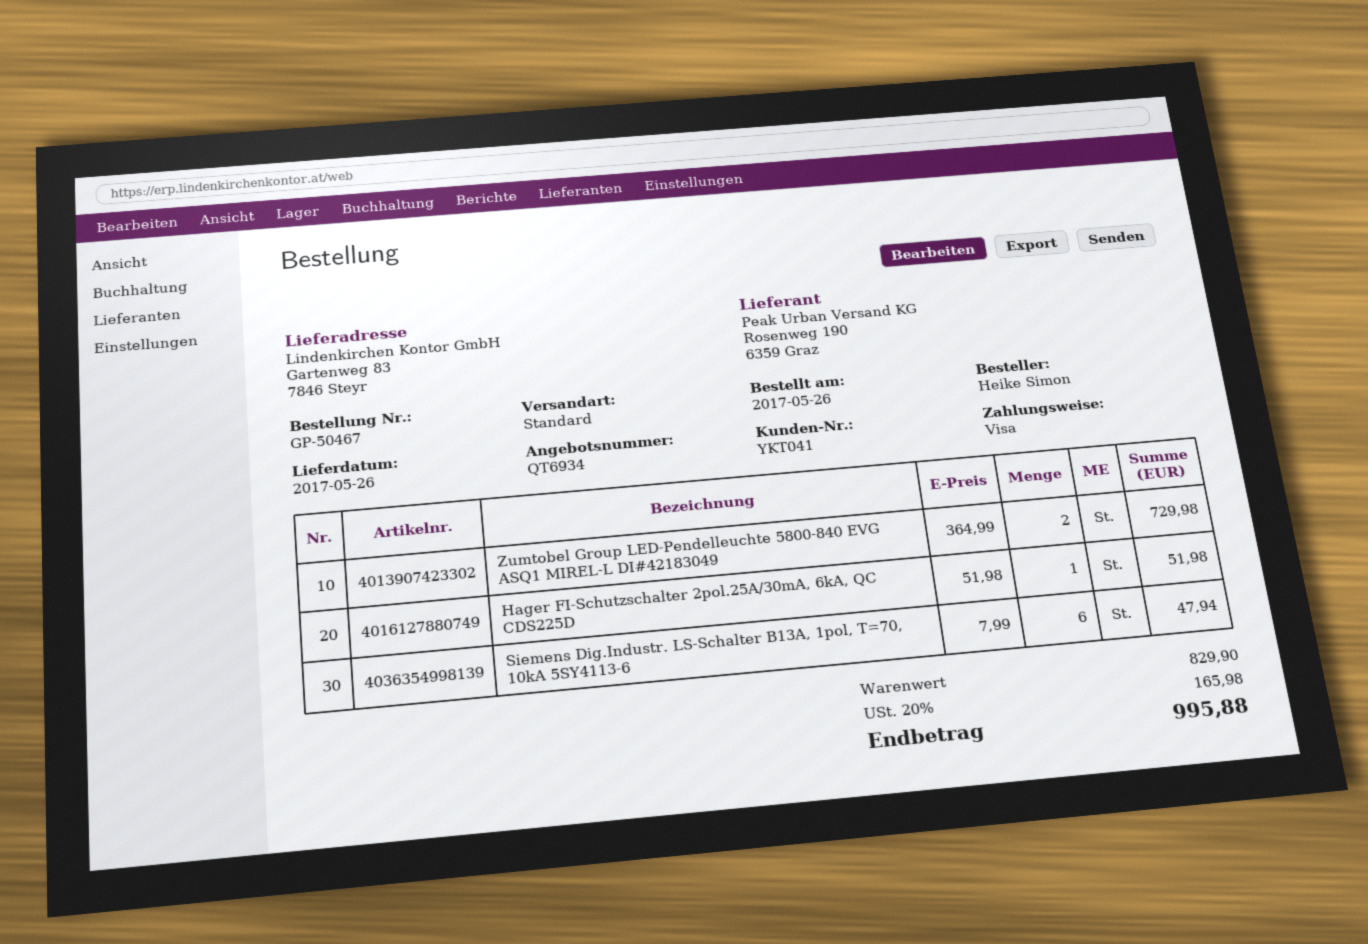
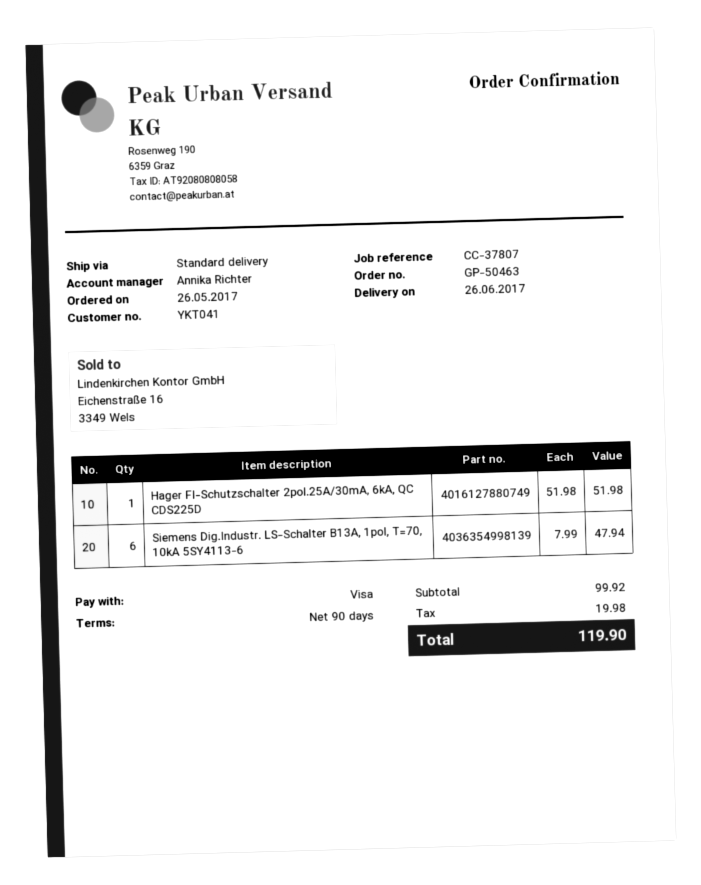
order number: GP-50467 -> GP-50463
delivery date: 2017-05-26 -> 2017-06-26
Zumtobel Group LED-Pendelleuchte 5800-840 EVG ASQ1 MIREL-L DI#42183049: 2 x 364.99 = 729.98 -> none
subtotal: 829.90 -> 99.92
tax: 165.98 -> 19.98
total: 995.88 -> 119.90

